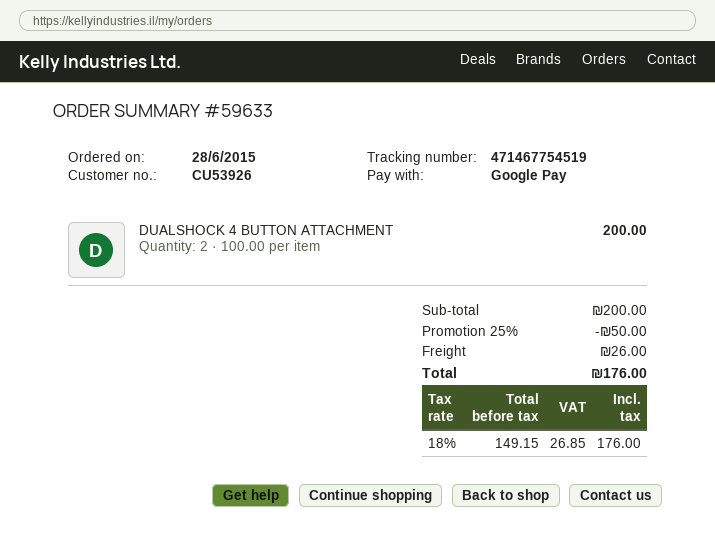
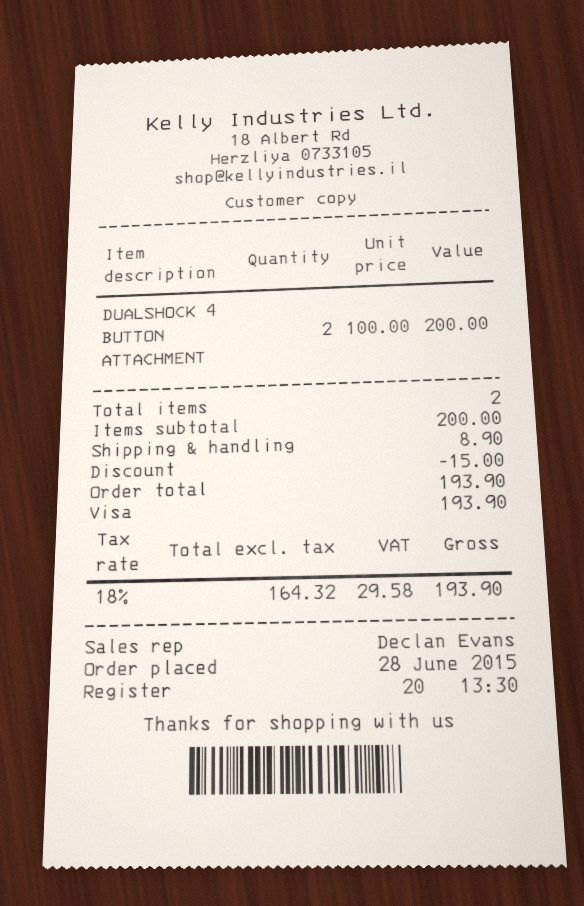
payment method: Google Pay -> Visa
discount: 50.00 -> 15.00
shipping: 26.00 -> 8.90
net: 149.15 -> 164.32
tax: 18% = 26.85 -> 18% = 29.58
total: 176.00 -> 193.90

